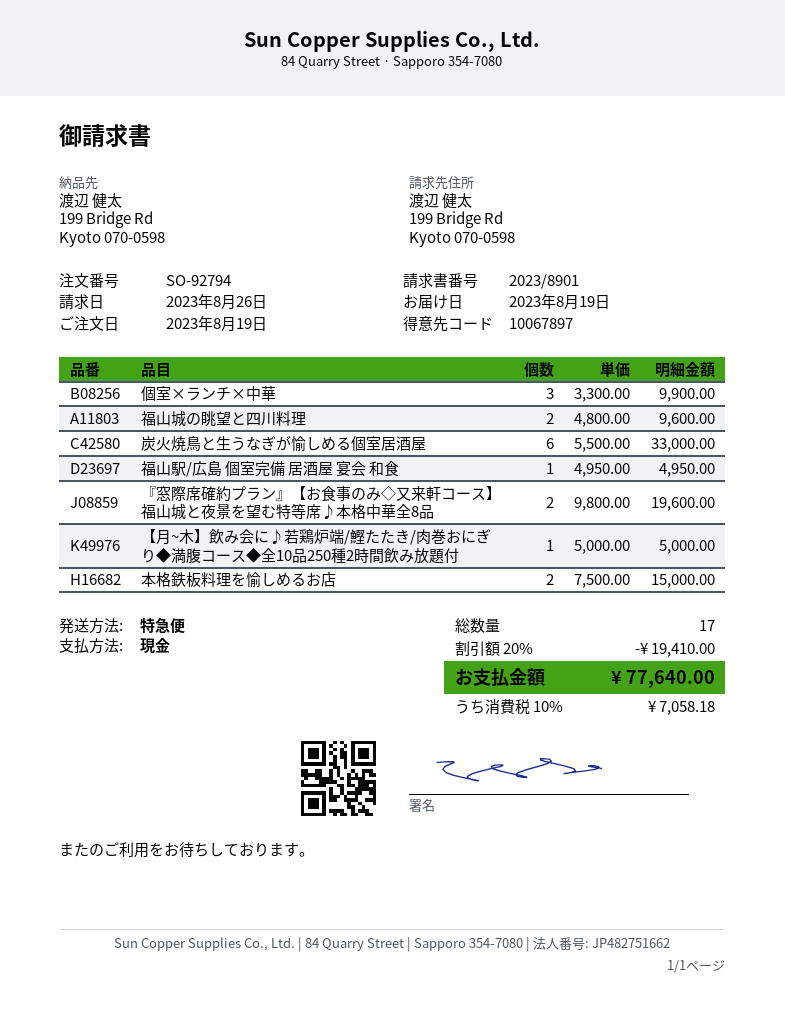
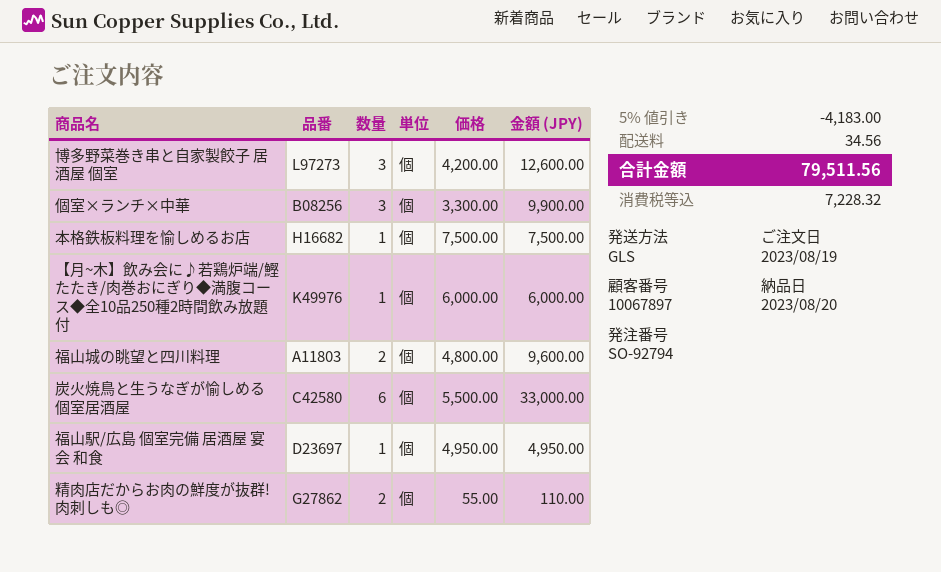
delivery date: 2023-08-19 -> 2023-08-20
shipping method: express -> GLS
『窓際席確約プラン』【お食事のみ◇又来軒コース】福山城と夜景を望む特等席♪本格中華全8品: 2 x 9800.00 = 19600.00 -> none
【月~木】飲み会に♪若鶏炉端/鰹たたき/肉巻おにぎり◆満腹コース◆全10品250種2時間飲み放題付: 1 x 5000.00 = 5000.00 -> 1 x 6000.00 = 6000.00
本格鉄板料理を愉しめるお店: 2 x 7500.00 = 15000.00 -> 1 x 7500.00 = 7500.00
博多野菜巻き串と自家製餃子 居酒屋 個室: none -> 3 x 4200.00 = 12600.00
精肉店だからお肉の鮮度が抜群!肉刺しも◎: none -> 2 x 55.00 = 110.00
discount: 20% = 19410.00 -> 5% = 4183.00
shipping: none -> 34.56
tax: 7058.18 -> 7228.32
total: 77640.00 -> 79511.56

